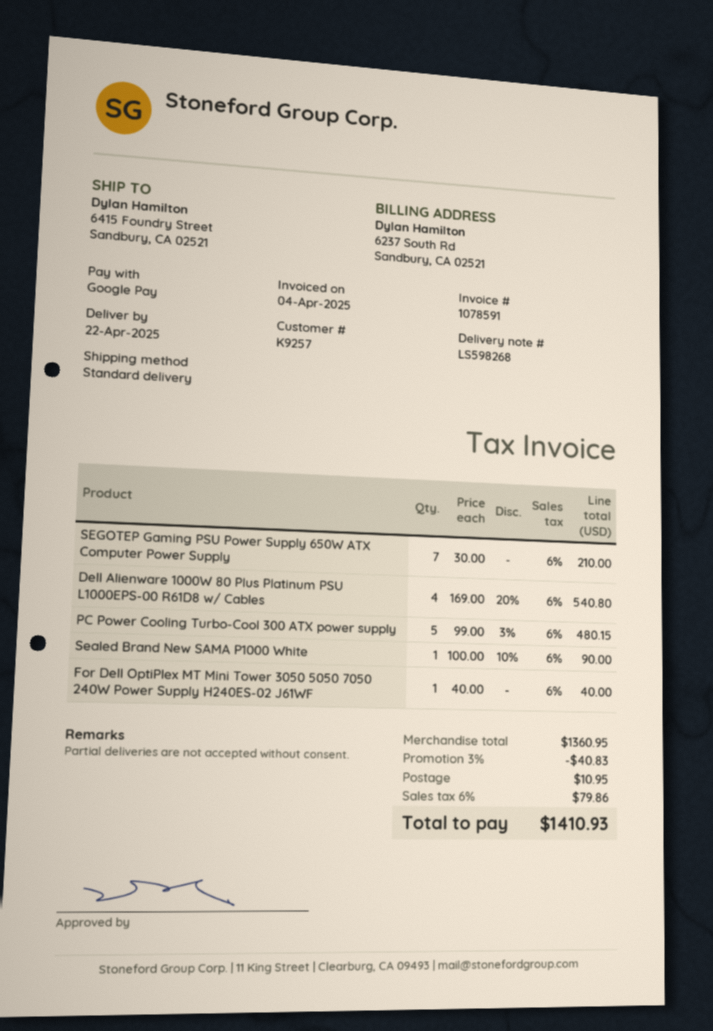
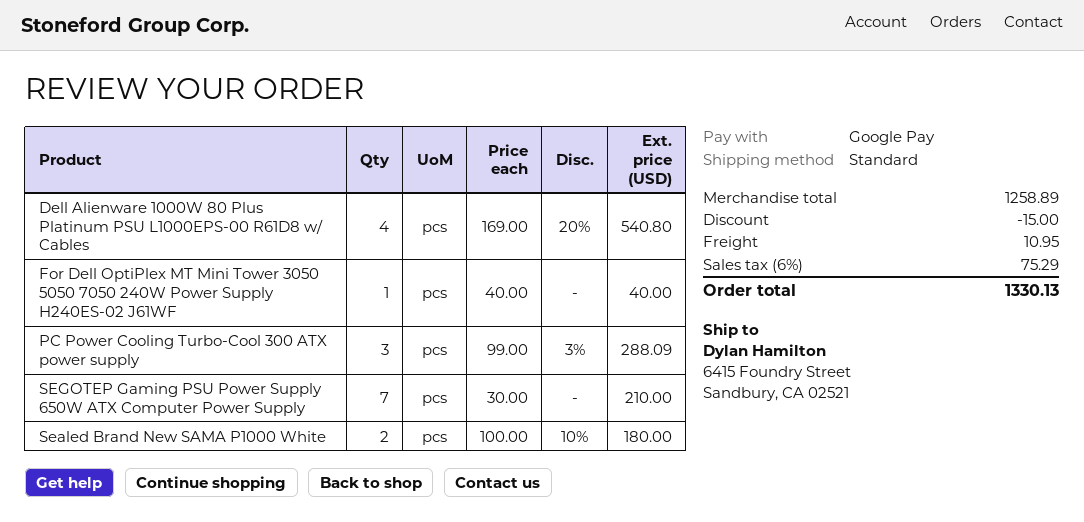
PC Power Cooling Turbo-Cool 300 ATX power supply: 5 x 99.00 - 3% = 480.15 -> 3 x 99.00 - 3% = 288.09
Sealed Brand New SAMA P1000 White: 1 x 100.00 - 10% = 90.00 -> 2 x 100.00 - 10% = 180.00
subtotal: 1360.95 -> 1258.89
discount: 40.83 -> 15.00
tax: 6% = 79.86 -> 6% = 75.29
total: 1410.93 -> 1330.13

